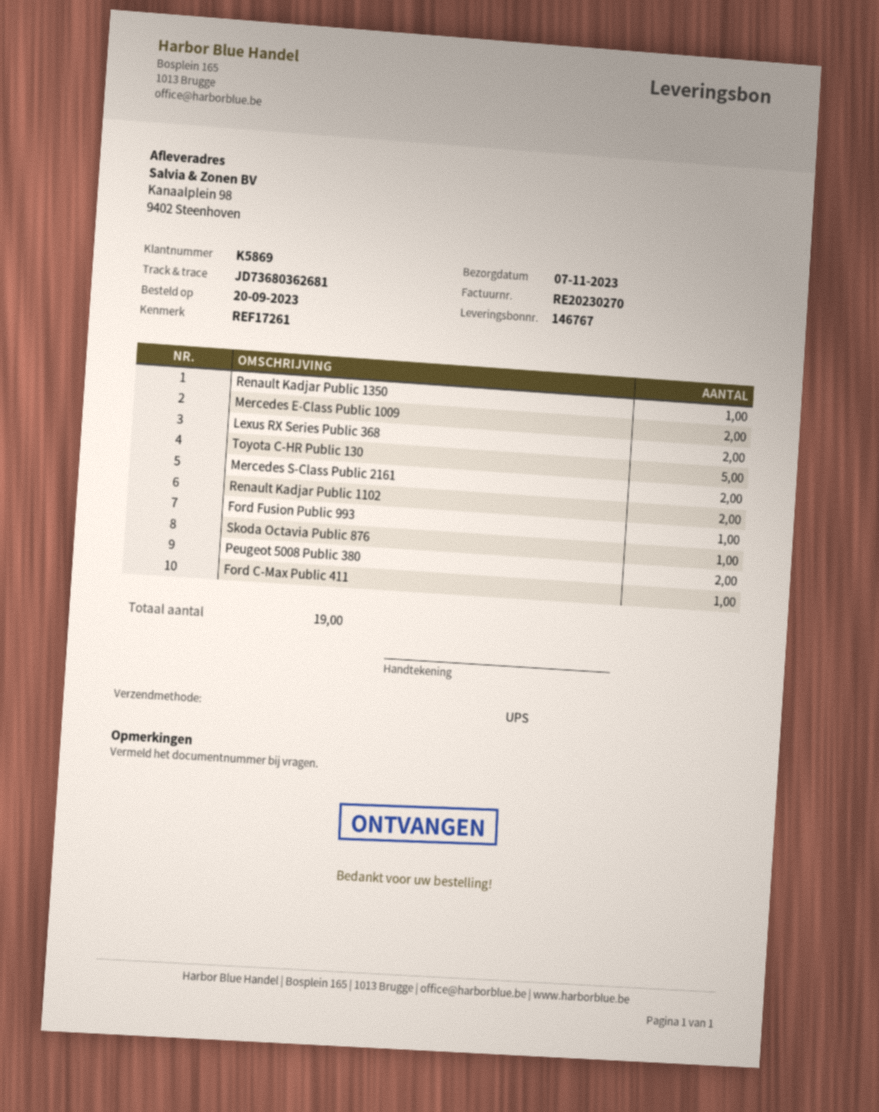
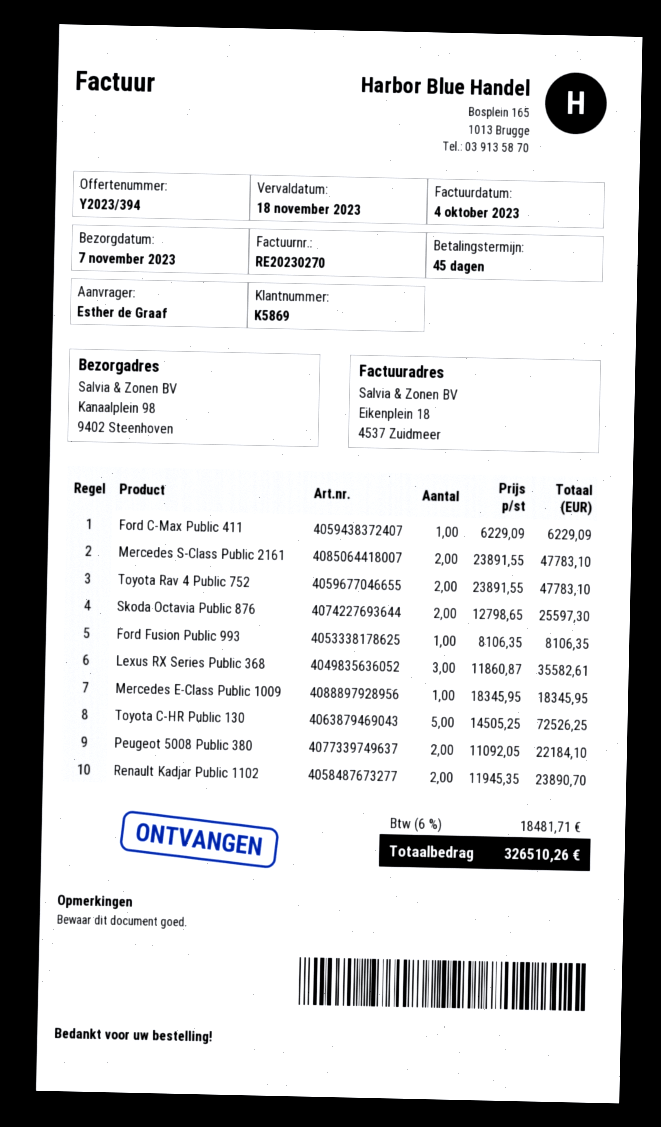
Renault Kadjar Public 1350: 1 -> none
Mercedes E-Class Public 1009: 2 -> 1
Lexus RX Series Public 368: 2 -> 3
Skoda Octavia Public 876: 1 -> 2
Toyota Rav 4 Public 752: none -> 2

